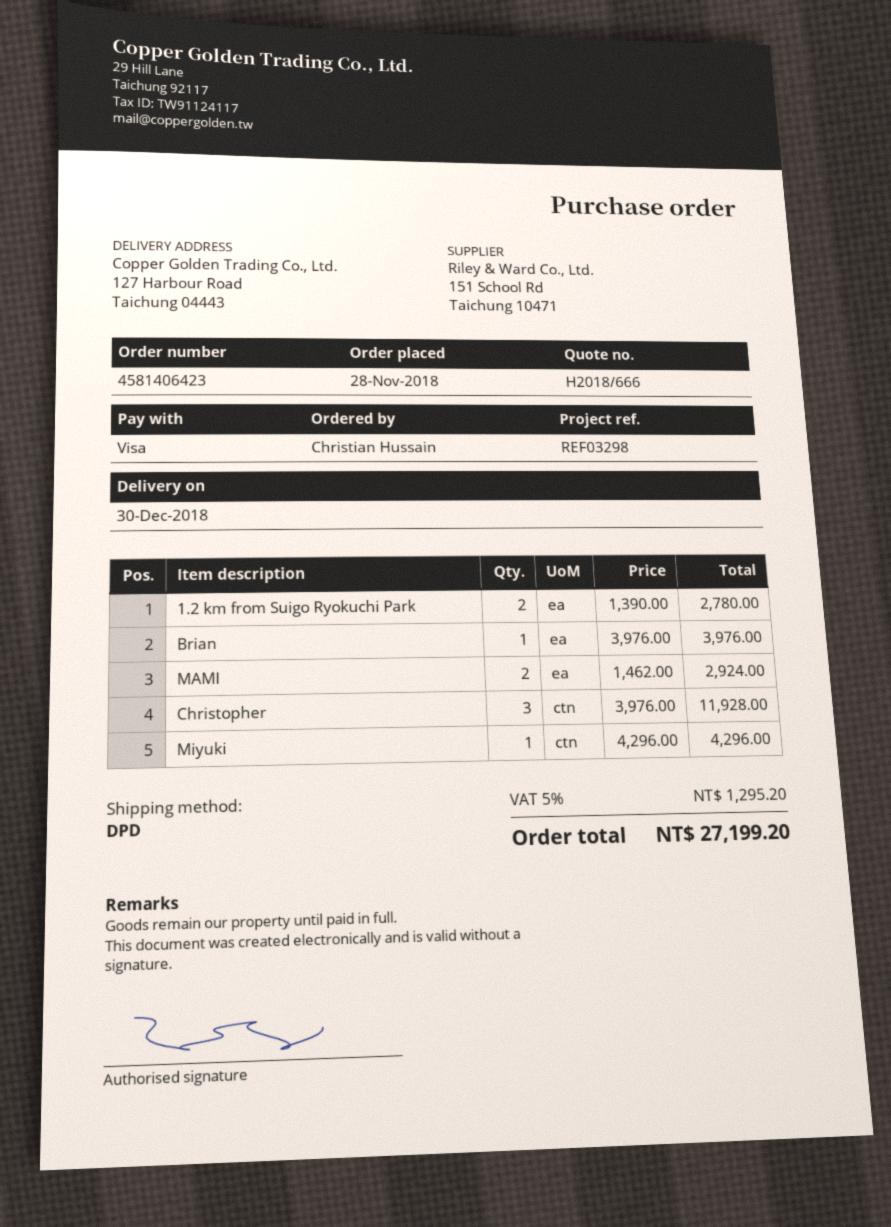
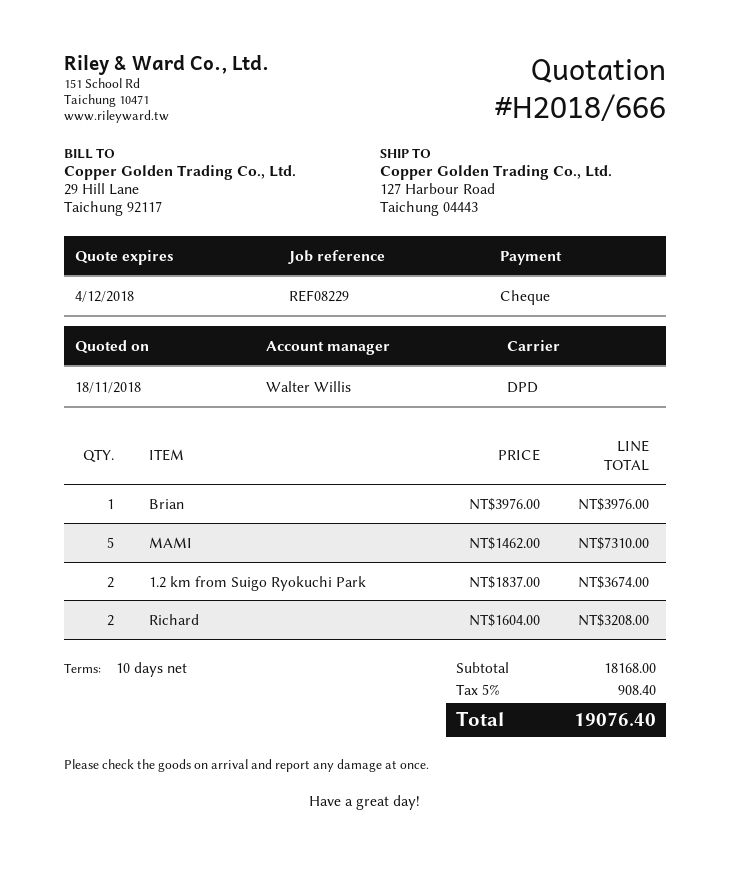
reference: REF03298 -> REF08229
payment method: Visa -> cheque
1.2 km from Suigo Ryokuchi Park: 2 x 1390.00 = 2780.00 -> 2 x 1837.00 = 3674.00
MAMI: 2 x 1462.00 = 2924.00 -> 5 x 1462.00 = 7310.00
Christopher: 3 x 3976.00 = 11928.00 -> none
Miyuki: 1 x 4296.00 = 4296.00 -> none
Richard: none -> 2 x 1604.00 = 3208.00
tax: 5% = 1295.20 -> 5% = 908.40
total: 27199.20 -> 19076.40

